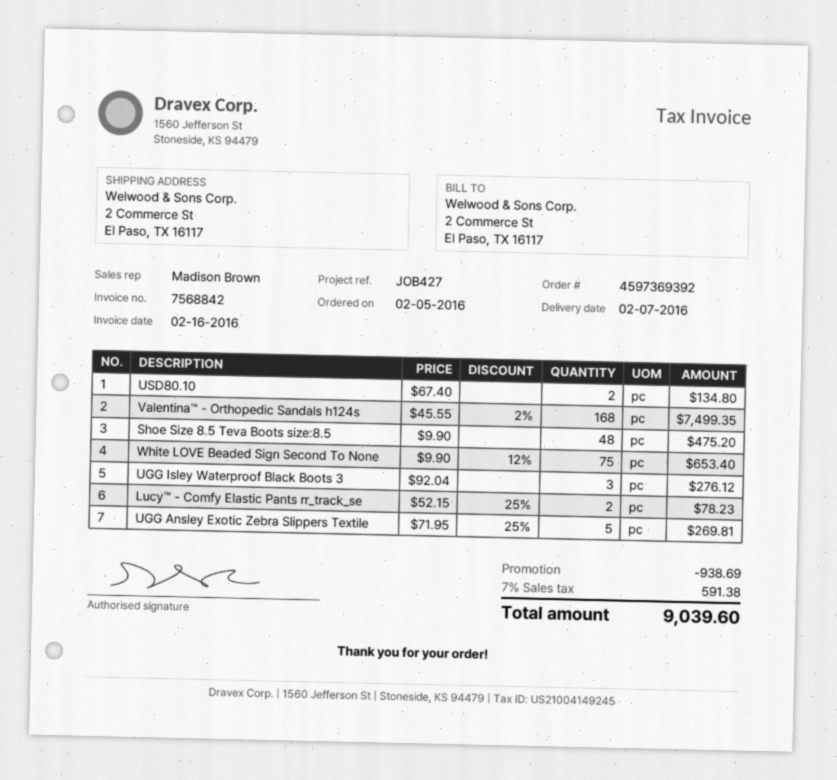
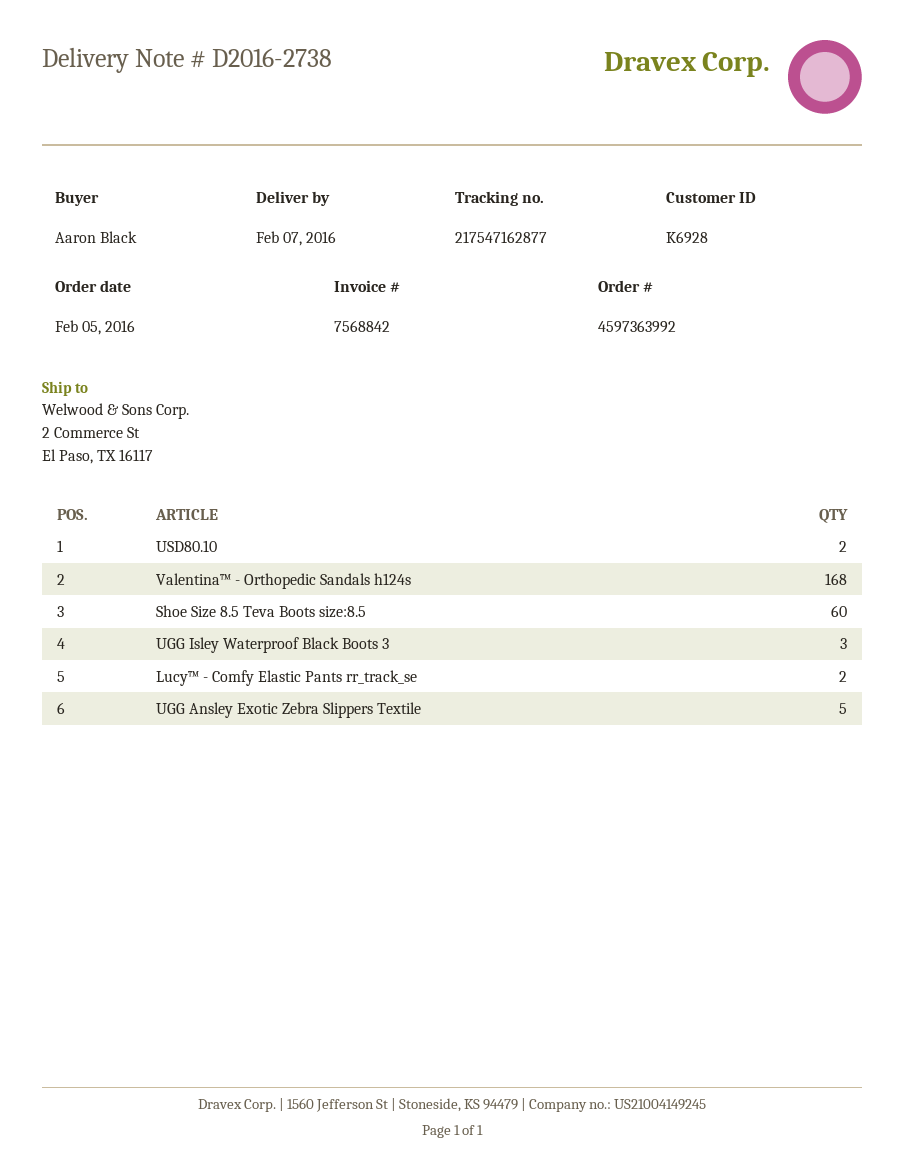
order number: 4597369392 -> 4597363992
Shoe Size 8.5 Teva Boots size:8.5: 48 -> 60
White LOVE Beaded Sign Second To None: 75 -> none

